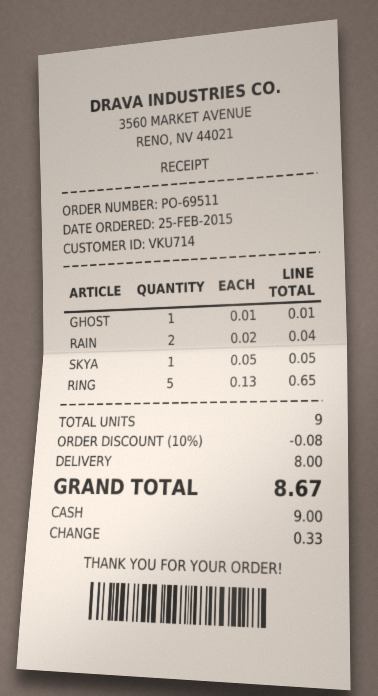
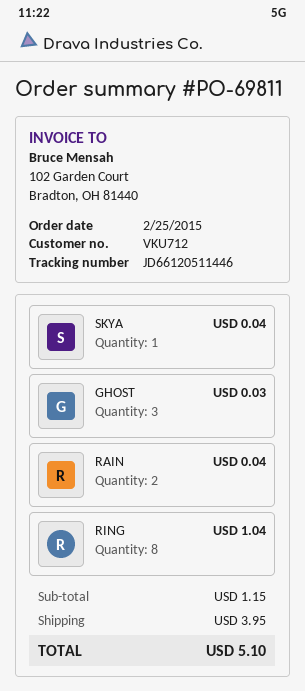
order number: PO-69511 -> PO-69811
customer number: VKU714 -> VKU712
GHOST: 1 for 0.01 -> 3 for 0.03
SKYA: 1 for 0.05 -> 1 for 0.04
RING: 5 for 0.65 -> 8 for 1.04
discount: 10% = 0.08 -> none
shipping: 8.00 -> 3.95
total: 8.67 -> 5.10

